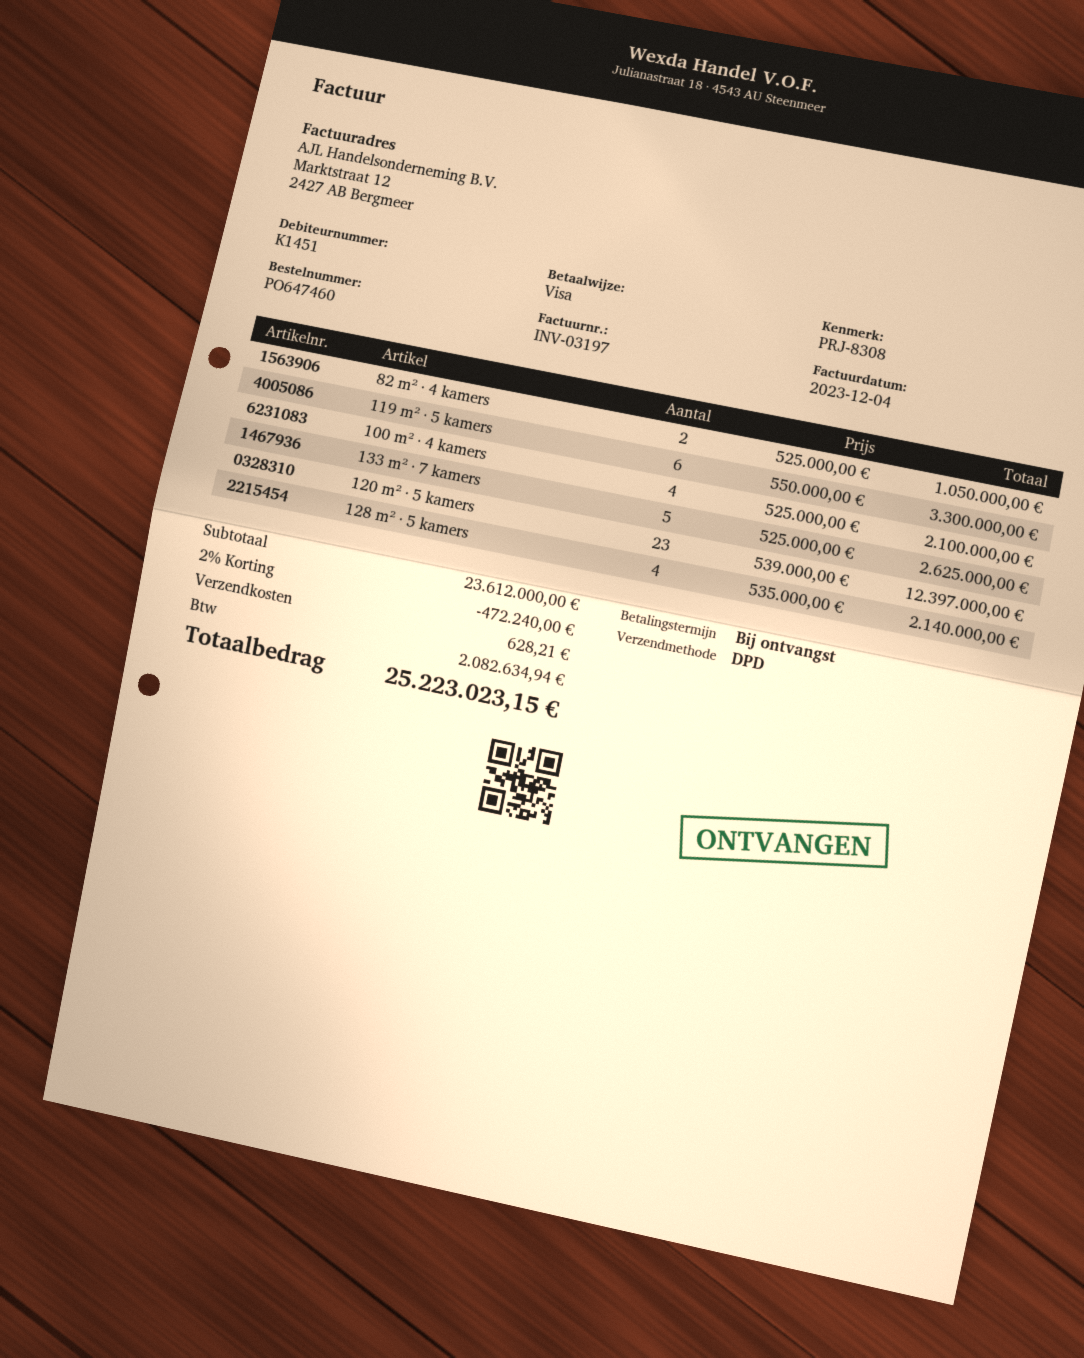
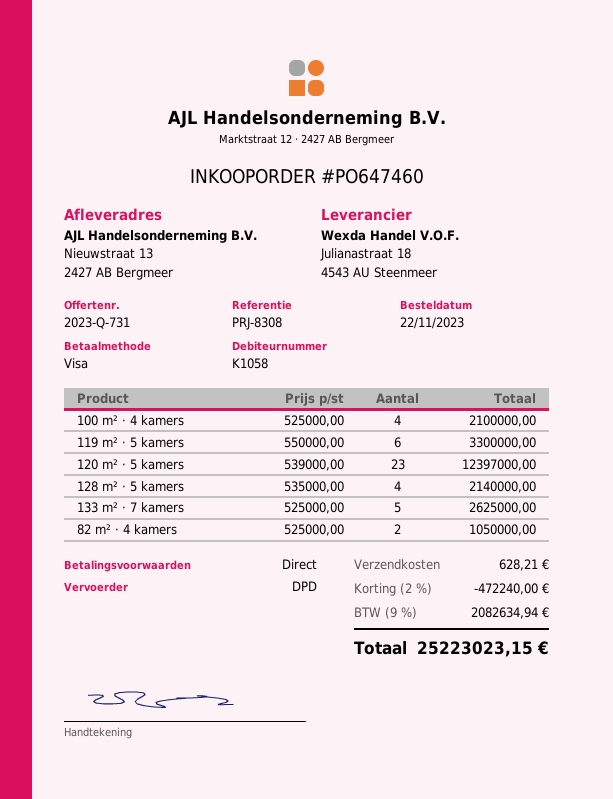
customer number: K1451 -> K1058

